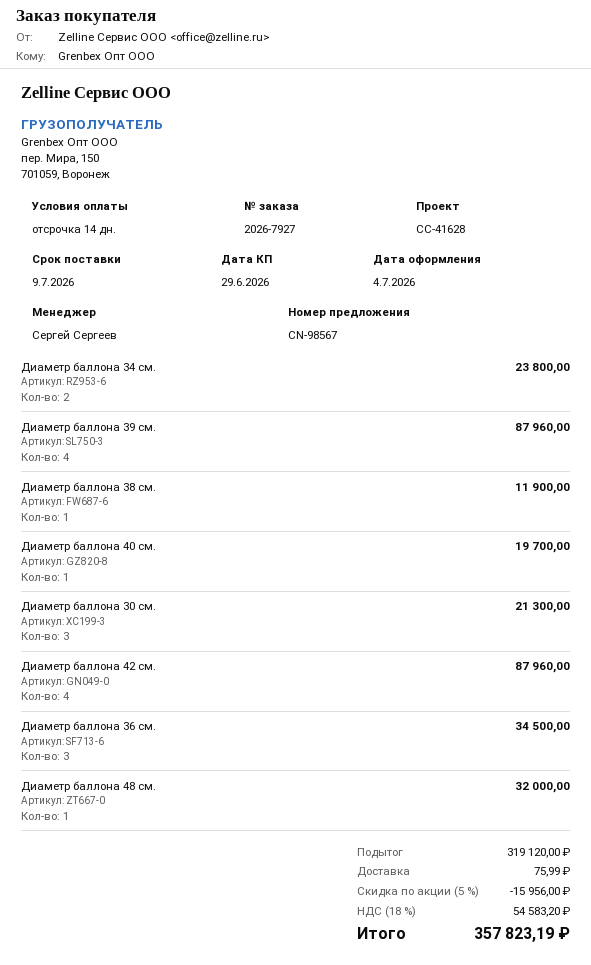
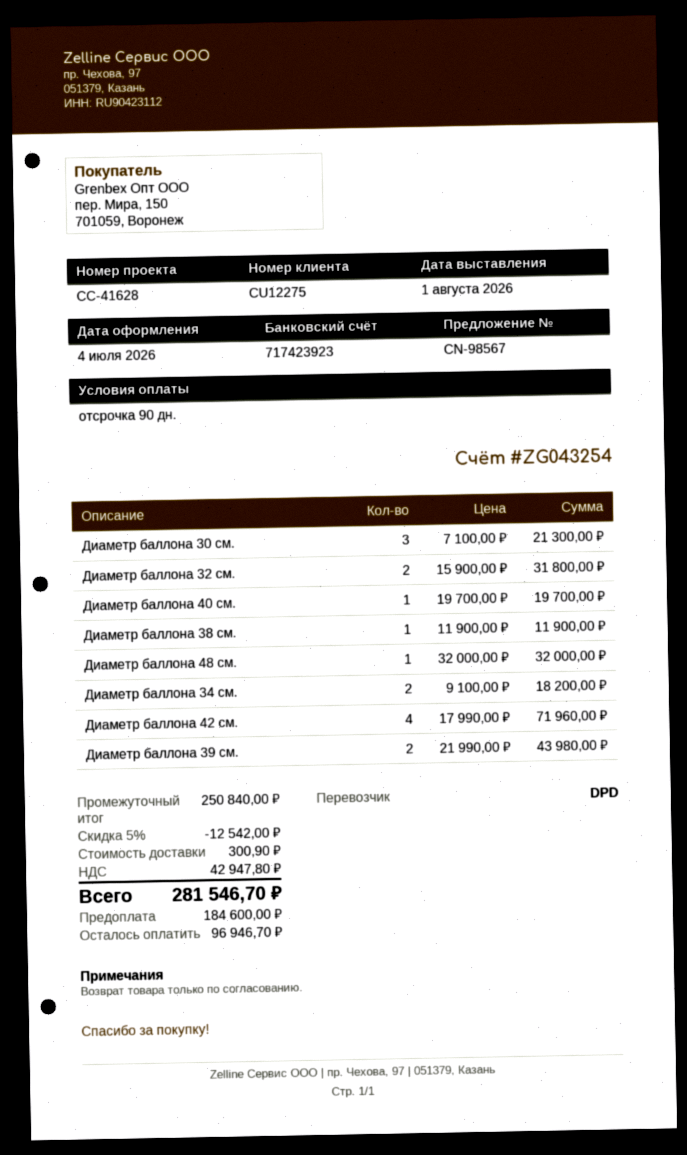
payment terms: 14 days -> 90 days
Диаметр баллона 34 см.: 2 for 23800.00 -> 2 for 18200.00
Диаметр баллона 39 см.: 4 for 87960.00 -> 2 for 43980.00
Диаметр баллона 42 см.: 4 for 87960.00 -> 4 for 71960.00
Диаметр баллона 36 см.: 3 for 34500.00 -> none
Диаметр баллона 32 см.: none -> 2 for 31800.00
subtotal: 319120.00 -> 250840.00
discount: 5% = 15956.00 -> 5% = 12542.00
shipping: 75.99 -> 300.90
tax: 54583.20 -> 42947.80
total: 357823.19 -> 281546.70

